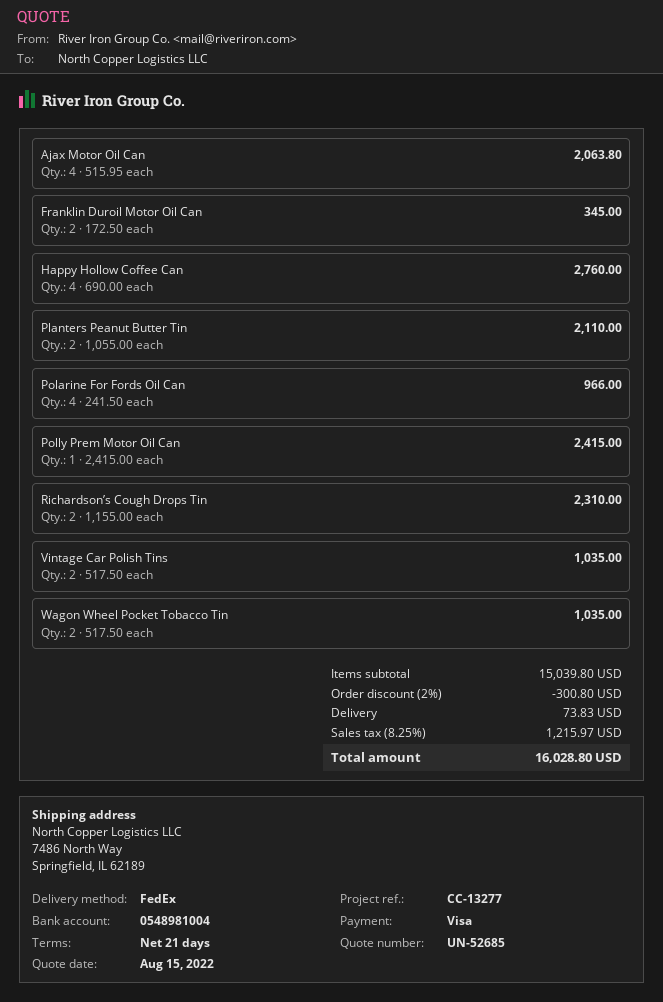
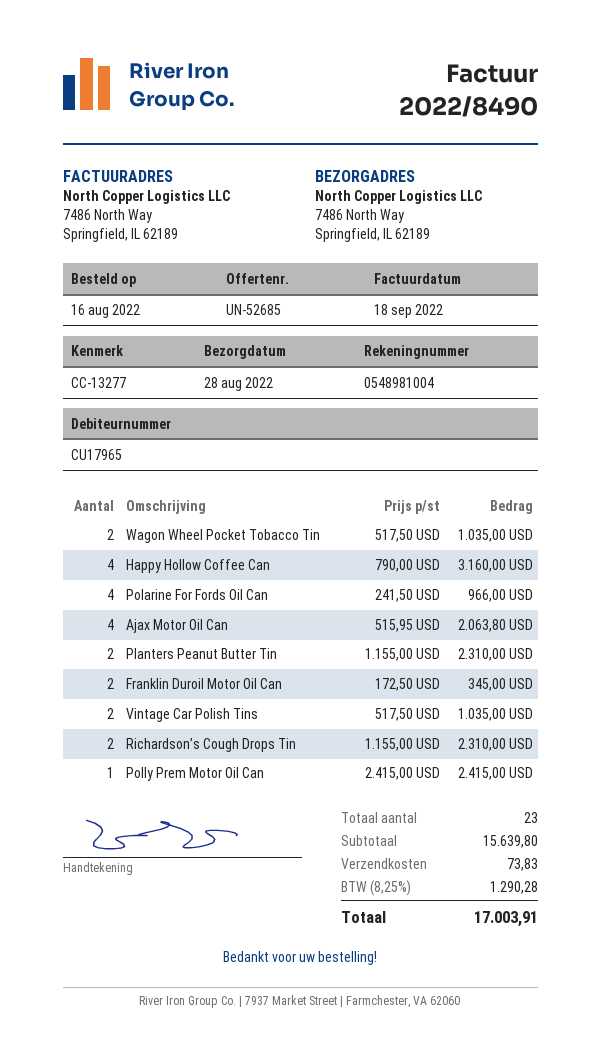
Happy Hollow Coffee Can: 4 x 690.00 = 2760.00 -> 4 x 790.00 = 3160.00
Planters Peanut Butter Tin: 2 x 1055.00 = 2110.00 -> 2 x 1155.00 = 2310.00
subtotal: 15039.80 -> 15639.80
discount: 2% = 300.80 -> none
tax: 8.25% = 1215.97 -> 8.25% = 1290.28
total: 16028.80 -> 17003.91

